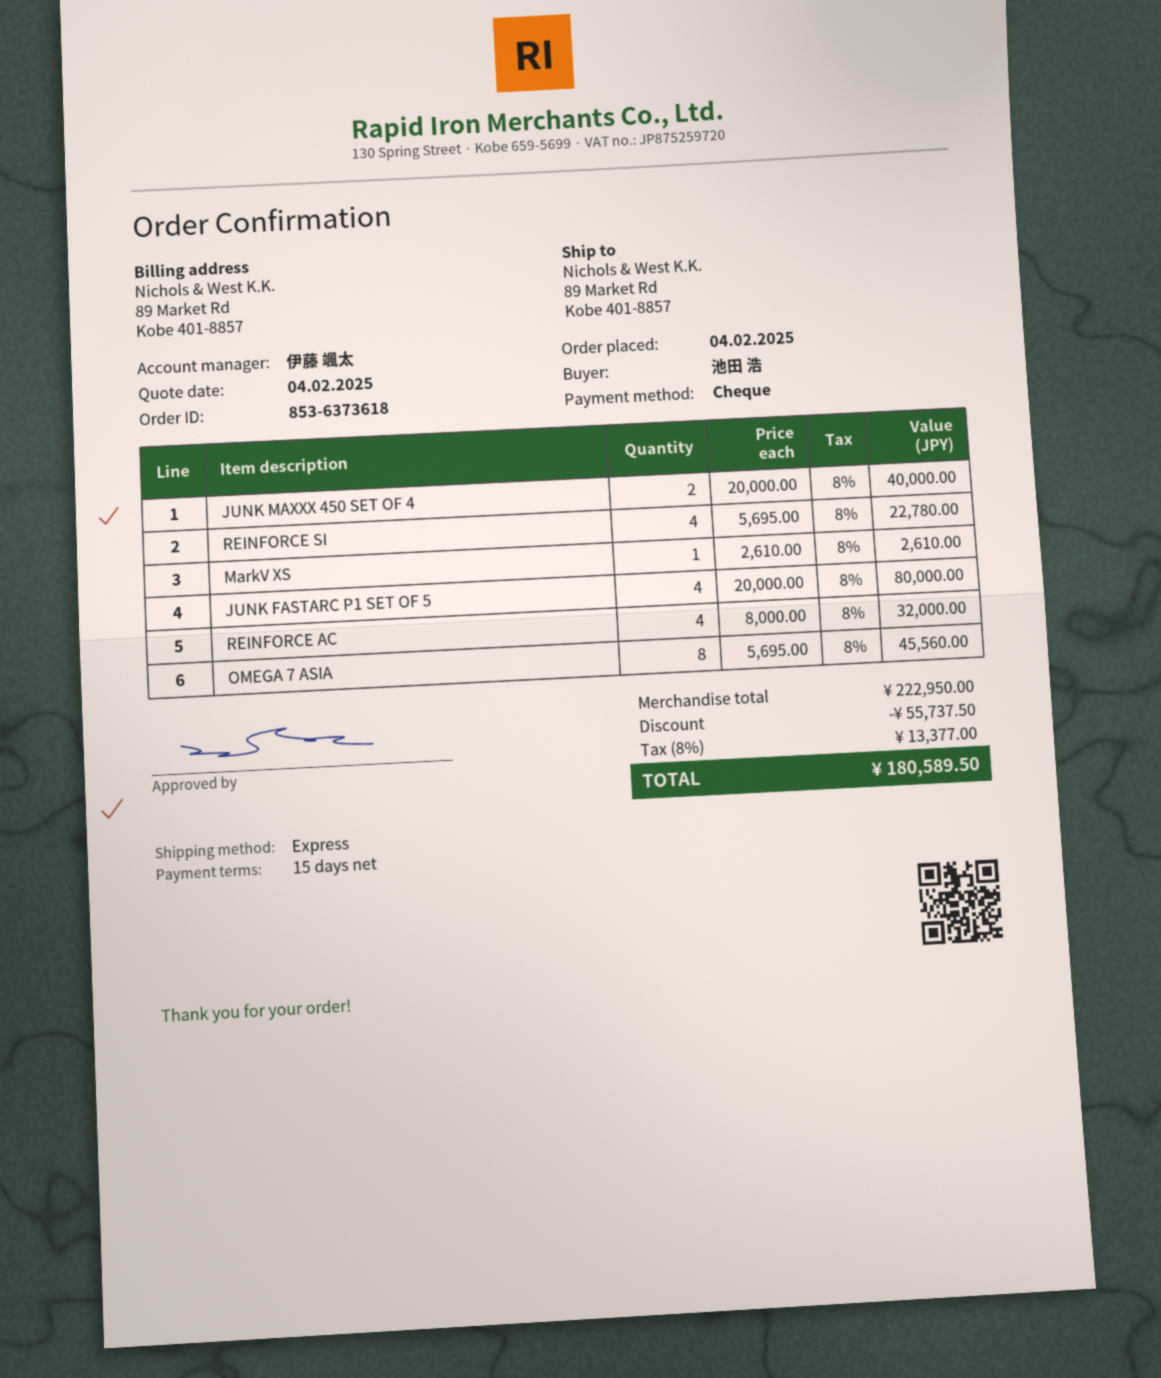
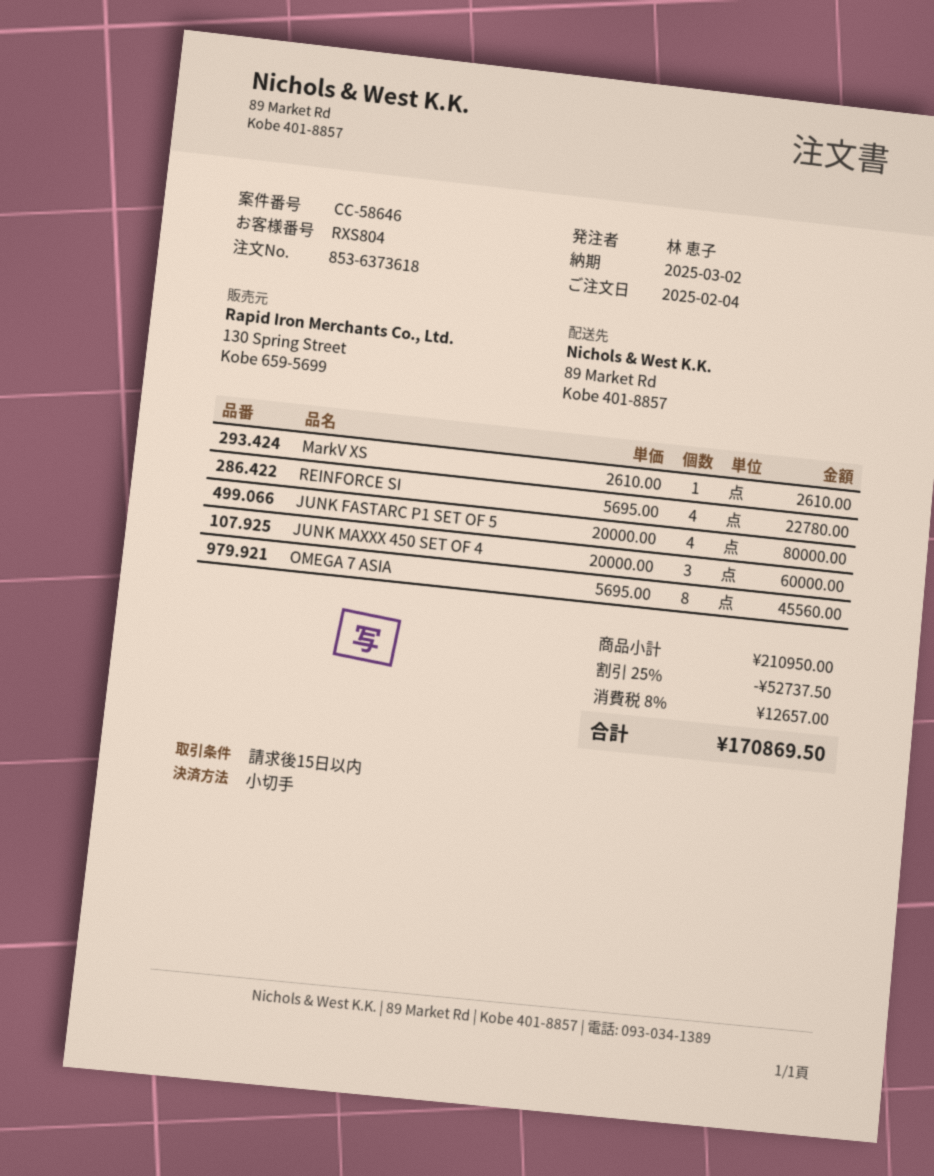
ordered by: 池田 浩 -> 林 恵子
JUNK MAXXX 450 SET OF 4: 2 x 20000.00 = 40000.00 -> 3 x 20000.00 = 60000.00
REINFORCE AC: 4 x 8000.00 = 32000.00 -> none
subtotal: 222950.00 -> 210950.00
discount: 55737.50 -> 52737.50
tax: 8% = 13377.00 -> 8% = 12657.00
total: 180589.50 -> 170869.50

